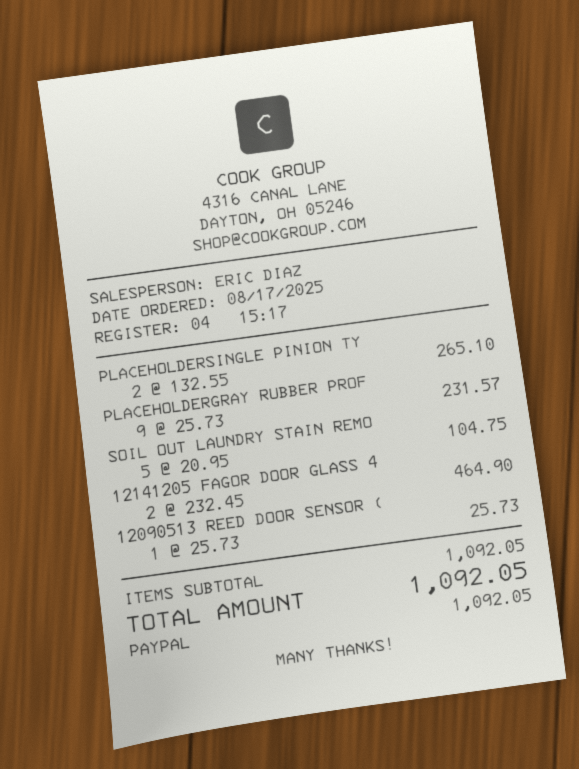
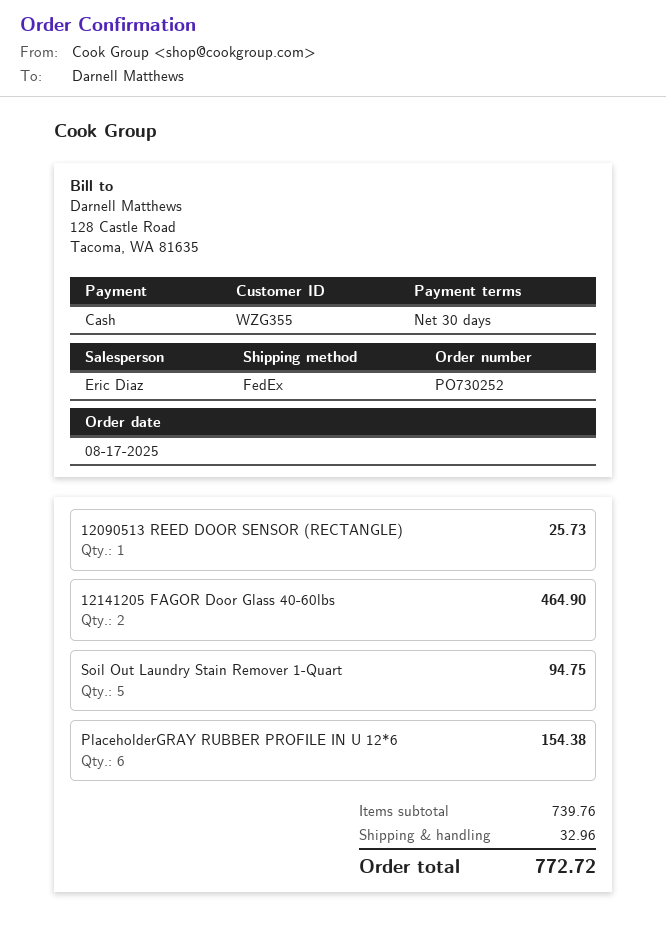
payment method: PayPal -> cash
PLACEHOLDERSINGLE PINION TY: 2 for 265.10 -> none
PLACEHOLDERGRAY RUBBER PROF: 9 for 231.57 -> 6 for 154.38
SOIL OUT LAUNDRY STAIN REMO: 5 for 104.75 -> 5 for 94.75
subtotal: 1092.05 -> 739.76
shipping: none -> 32.96
total: 1092.05 -> 772.72

